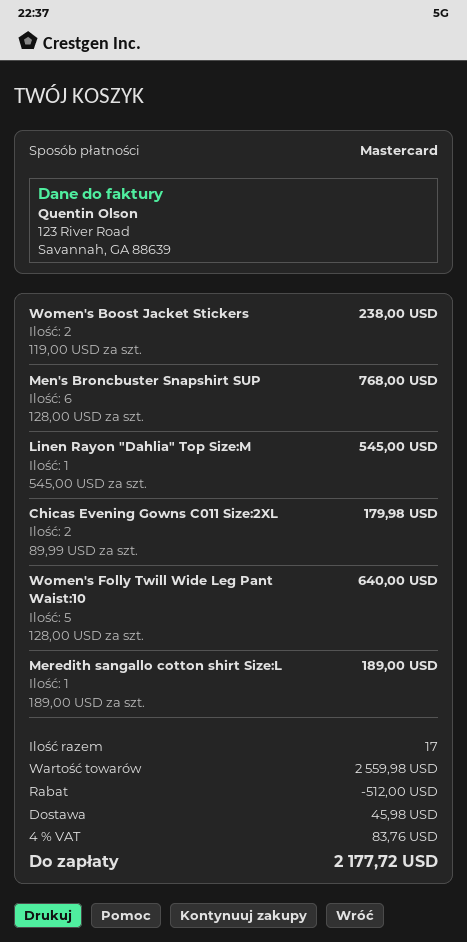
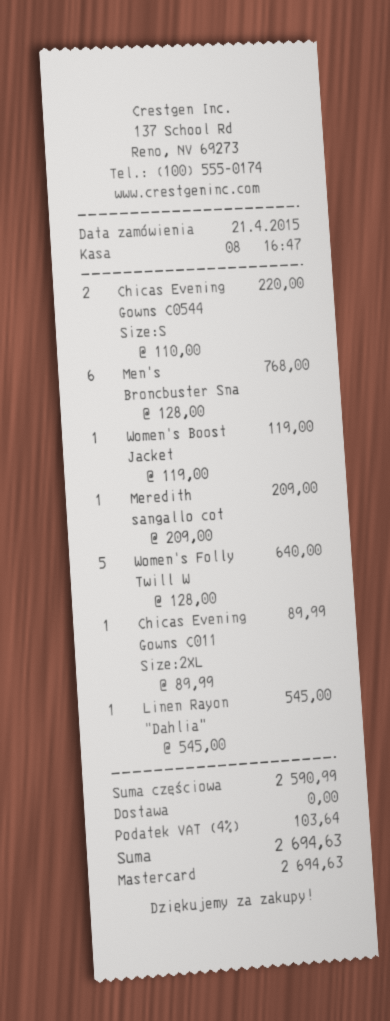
Women's Boost Jacket Stickers: 2 x 119.00 = 238.00 -> 1 x 119.00 = 119.00
Chicas Evening Gowns C011 Size:2XL: 2 x 89.99 = 179.98 -> 1 x 89.99 = 89.99
Meredith sangallo cotton shirt Size:L: 1 x 189.00 = 189.00 -> 1 x 209.00 = 209.00
Chicas Evening Gowns C0544 Size:S: none -> 2 x 110.00 = 220.00
subtotal: 2559.98 -> 2590.99
discount: 512.00 -> none
shipping: 45.98 -> 0.00
tax: 4% = 83.76 -> 4% = 103.64
total: 2177.72 -> 2694.63

